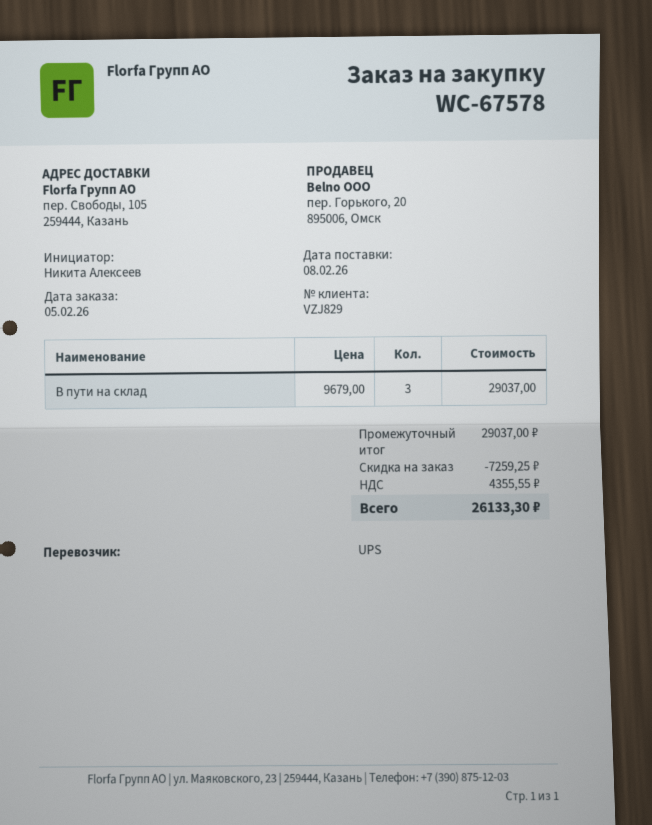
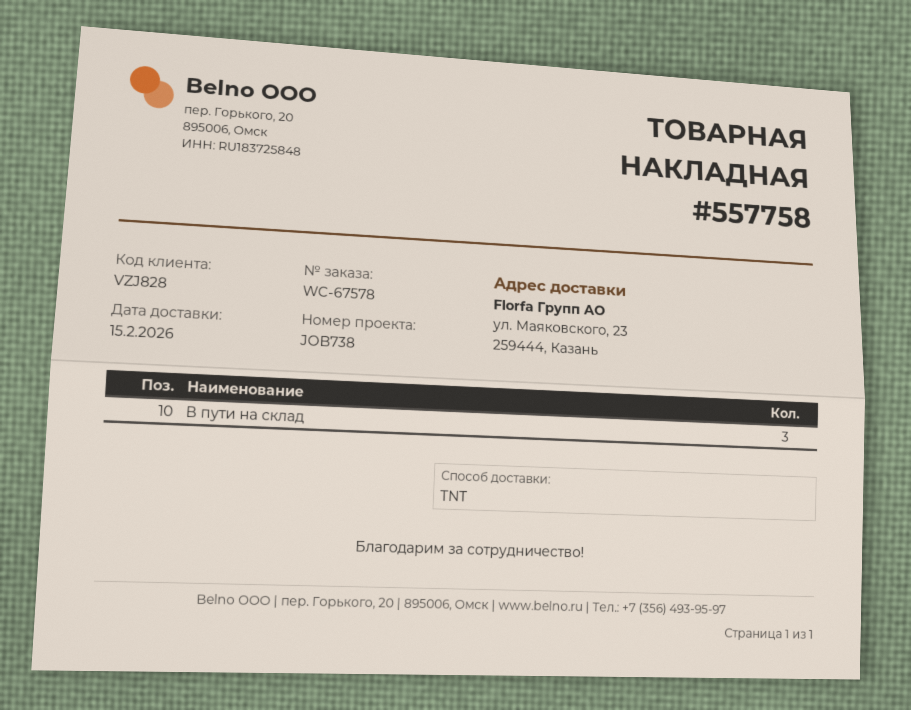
delivery date: 2026-02-08 -> 2026-02-15
customer number: VZJ829 -> VZJ828
shipping method: UPS -> TNT
ship to: пер. Свободы, 105, 259444, Казань -> ул. Маяковского, 23, 259444, Казань

